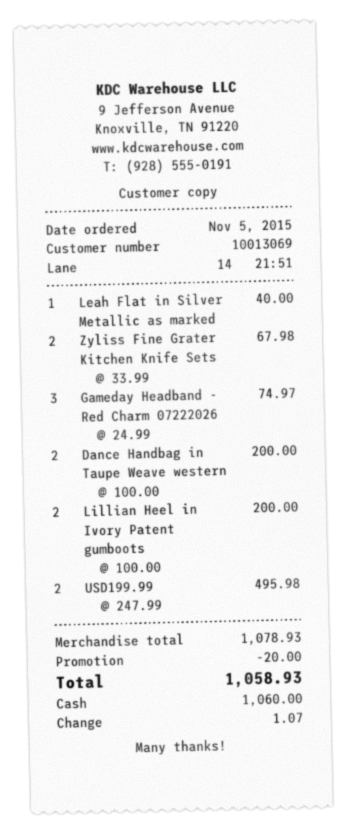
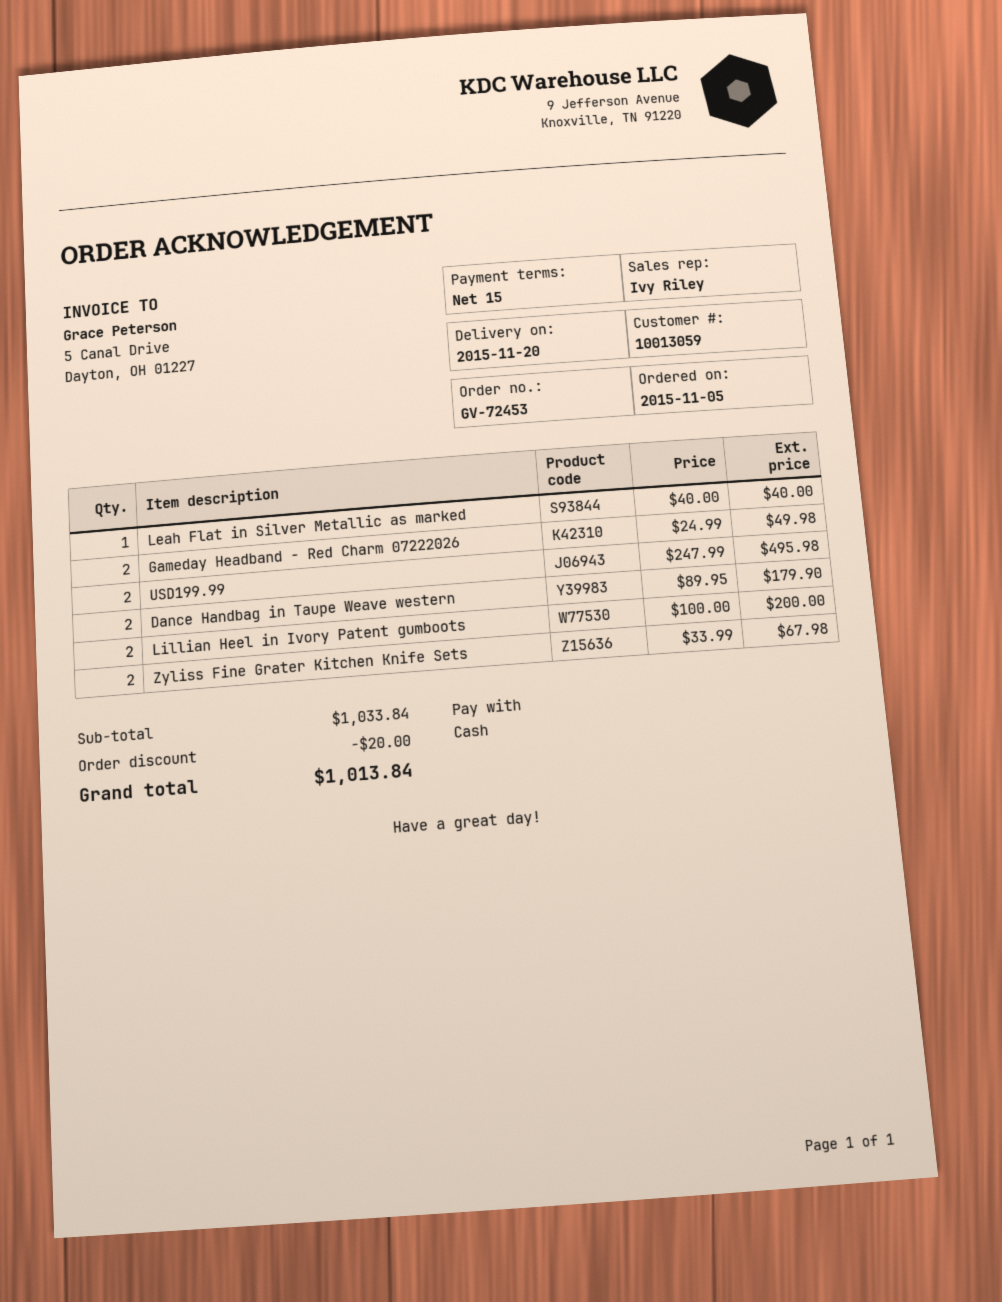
customer number: 10013069 -> 10013059
Gameday Headband - Red Charm 07222026: 3 x 24.99 = 74.97 -> 2 x 24.99 = 49.98
Dance Handbag in Taupe Weave western: 2 x 100.00 = 200.00 -> 2 x 89.95 = 179.90
subtotal: 1078.93 -> 1033.84
total: 1058.93 -> 1013.84

